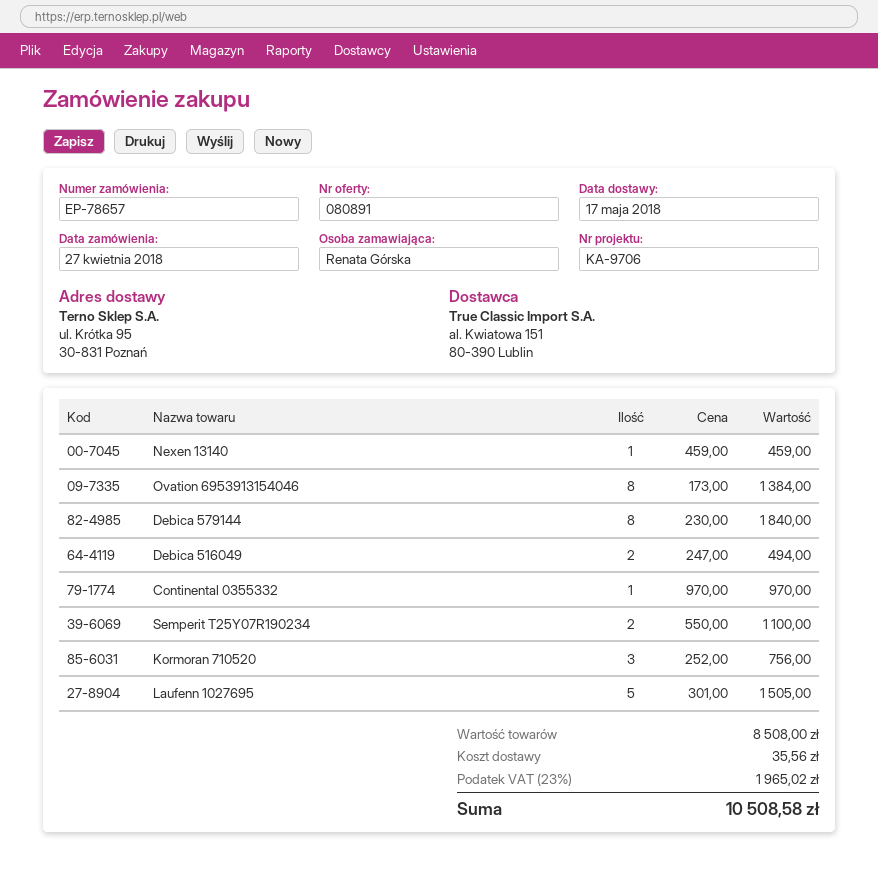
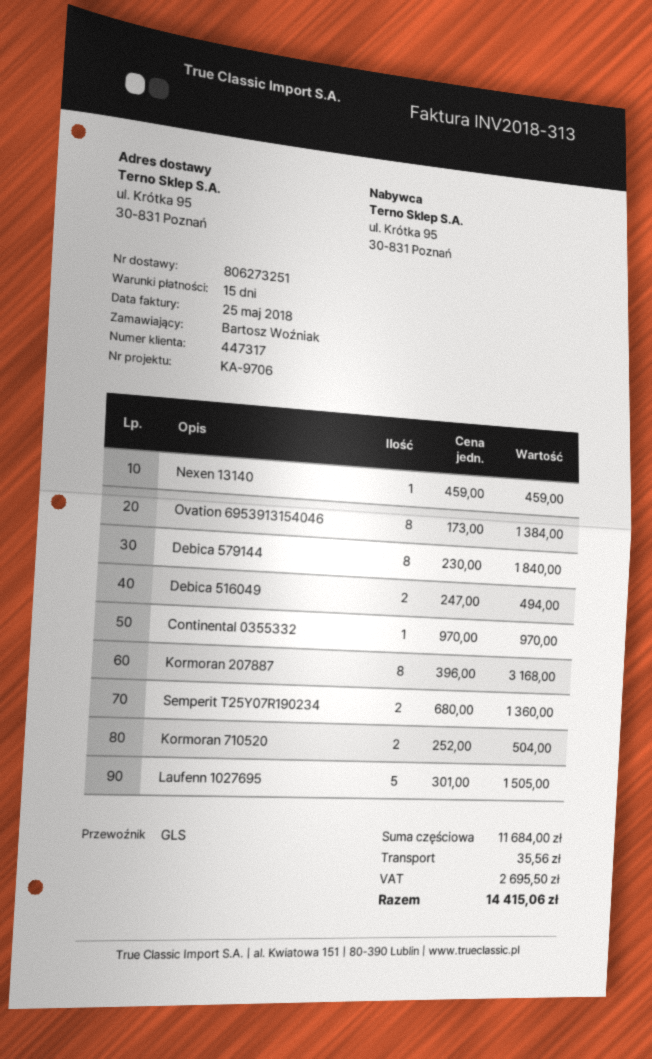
ordered by: Renata Górska -> Bartosz Woźniak
Semperit T25Y07R190234: 2 x 550.00 = 1100.00 -> 2 x 680.00 = 1360.00
Kormoran 710520: 3 x 252.00 = 756.00 -> 2 x 252.00 = 504.00
Kormoran 207887: none -> 8 x 396.00 = 3168.00
subtotal: 8508.00 -> 11684.00
tax: 1965.02 -> 2695.50
total: 10508.58 -> 14415.06

